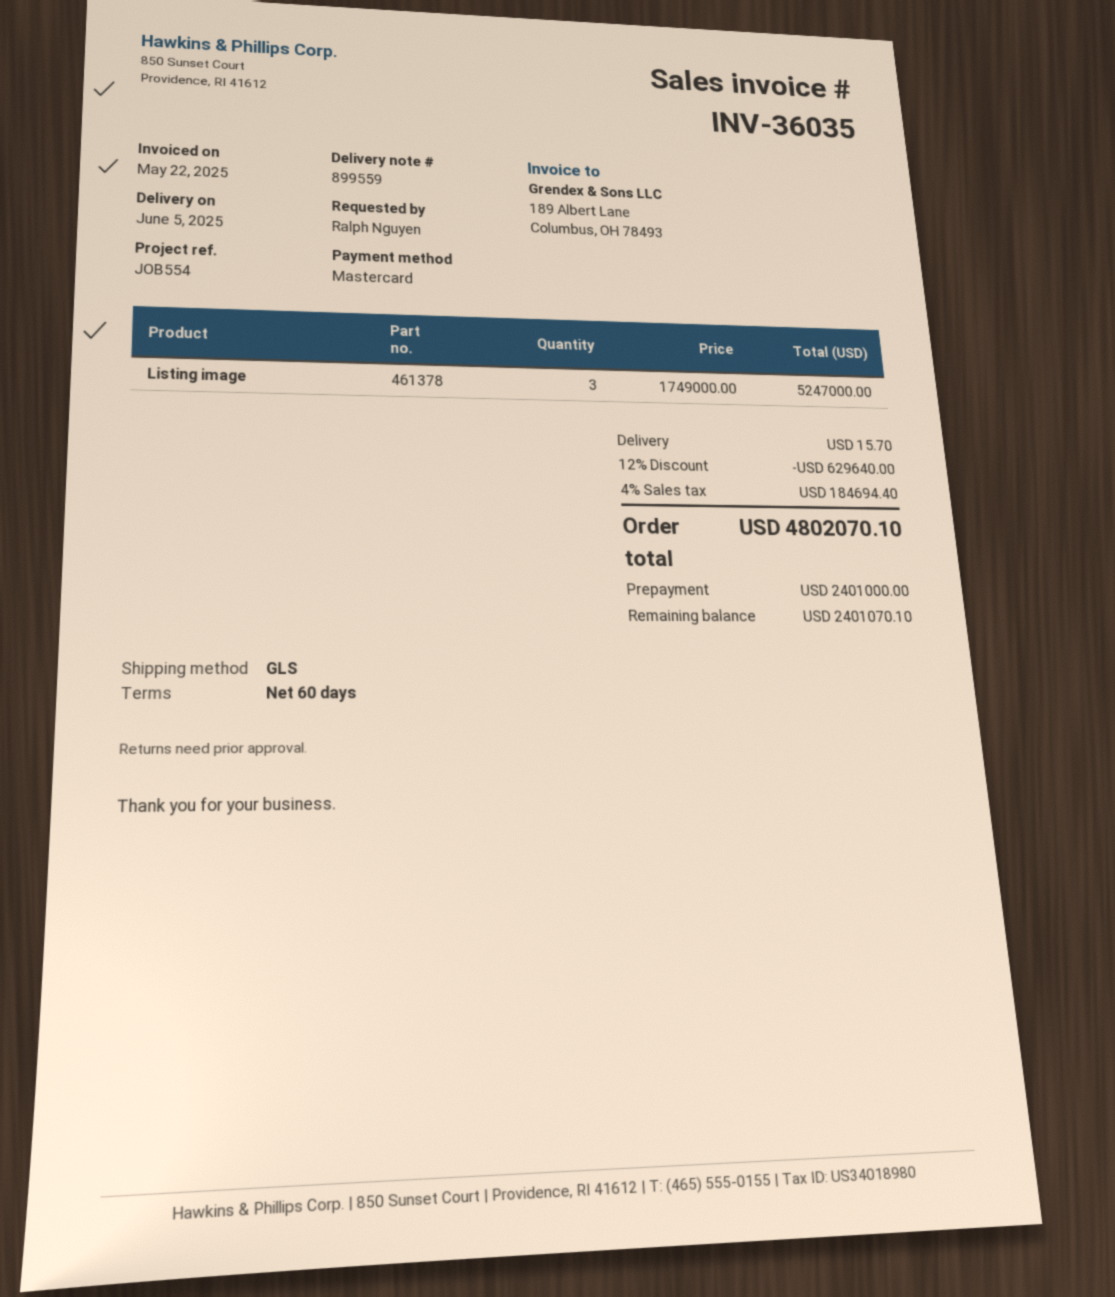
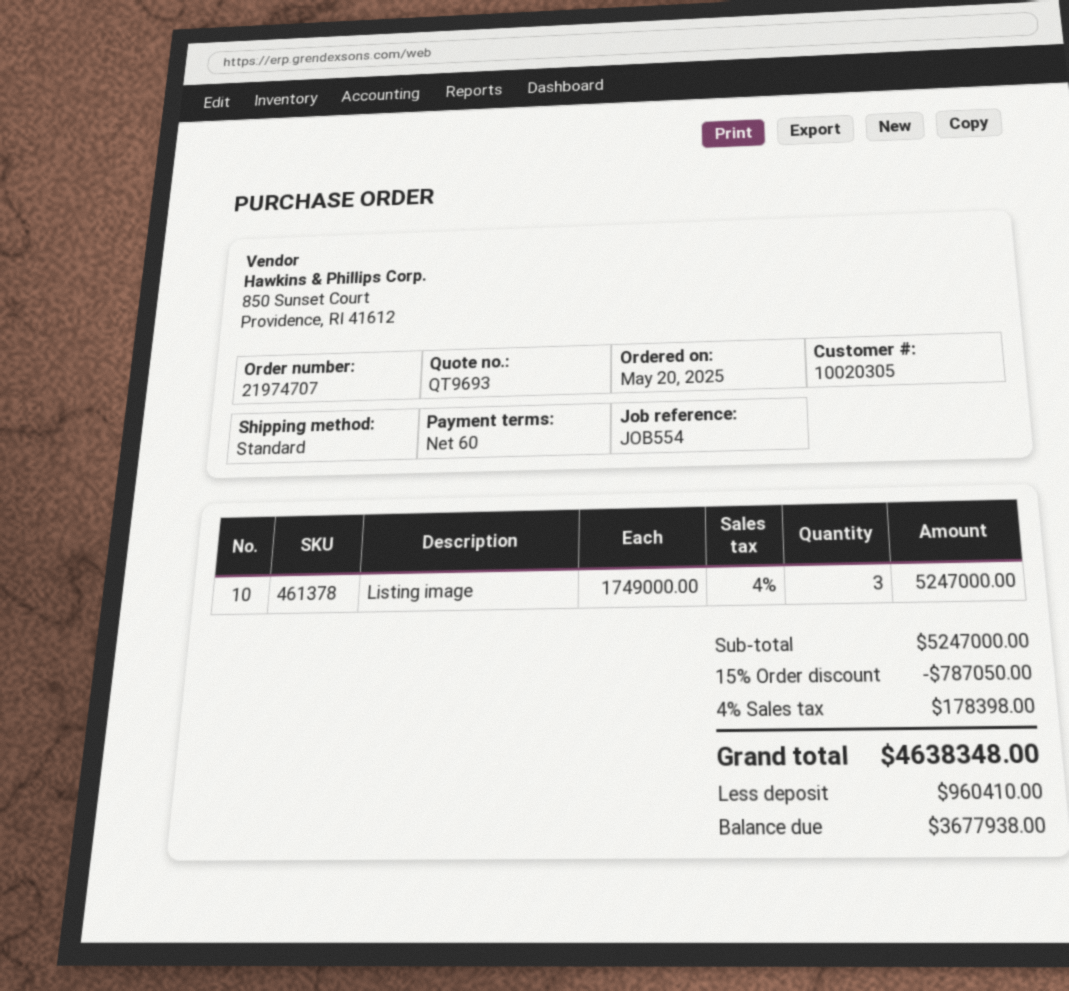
shipping method: GLS -> standard
discount: 12% = 629640.00 -> 15% = 787050.00
shipping: 15.70 -> none
tax: 4% = 184694.40 -> 4% = 178398.00
total: 4802070.10 -> 4638348.00
deposit: 2401000.00 -> 960410.00
balance: 2401070.10 -> 3677938.00

